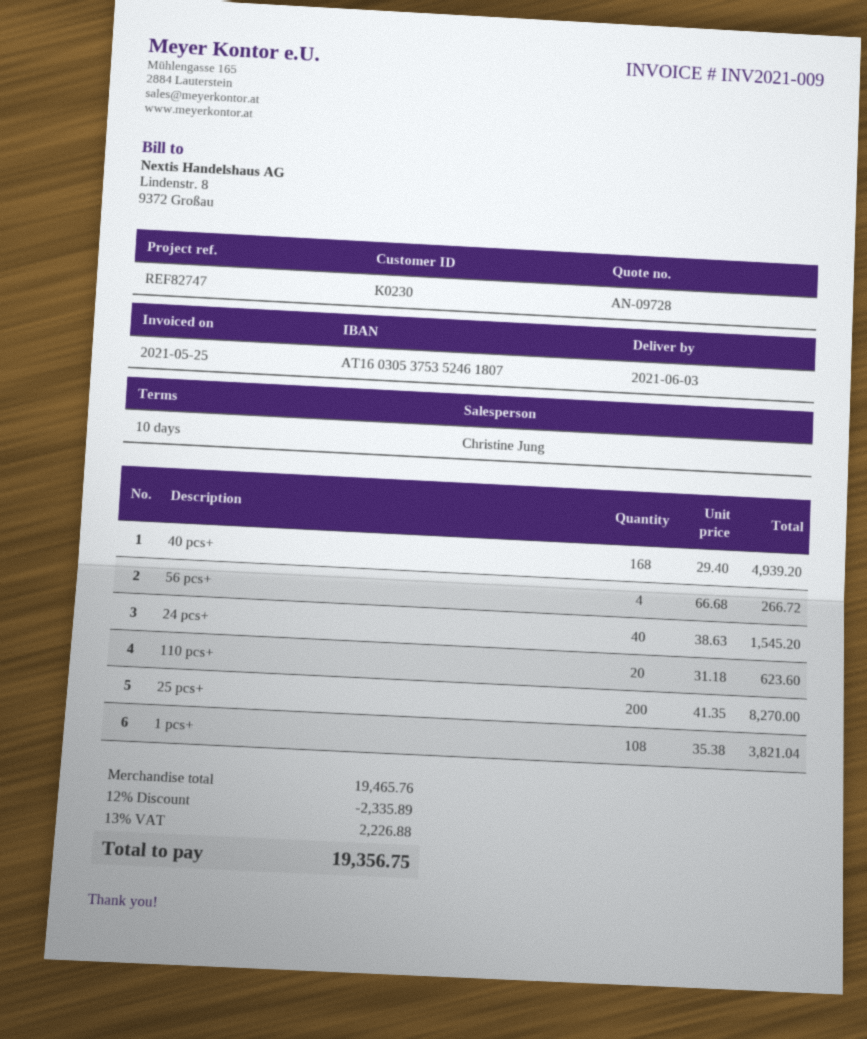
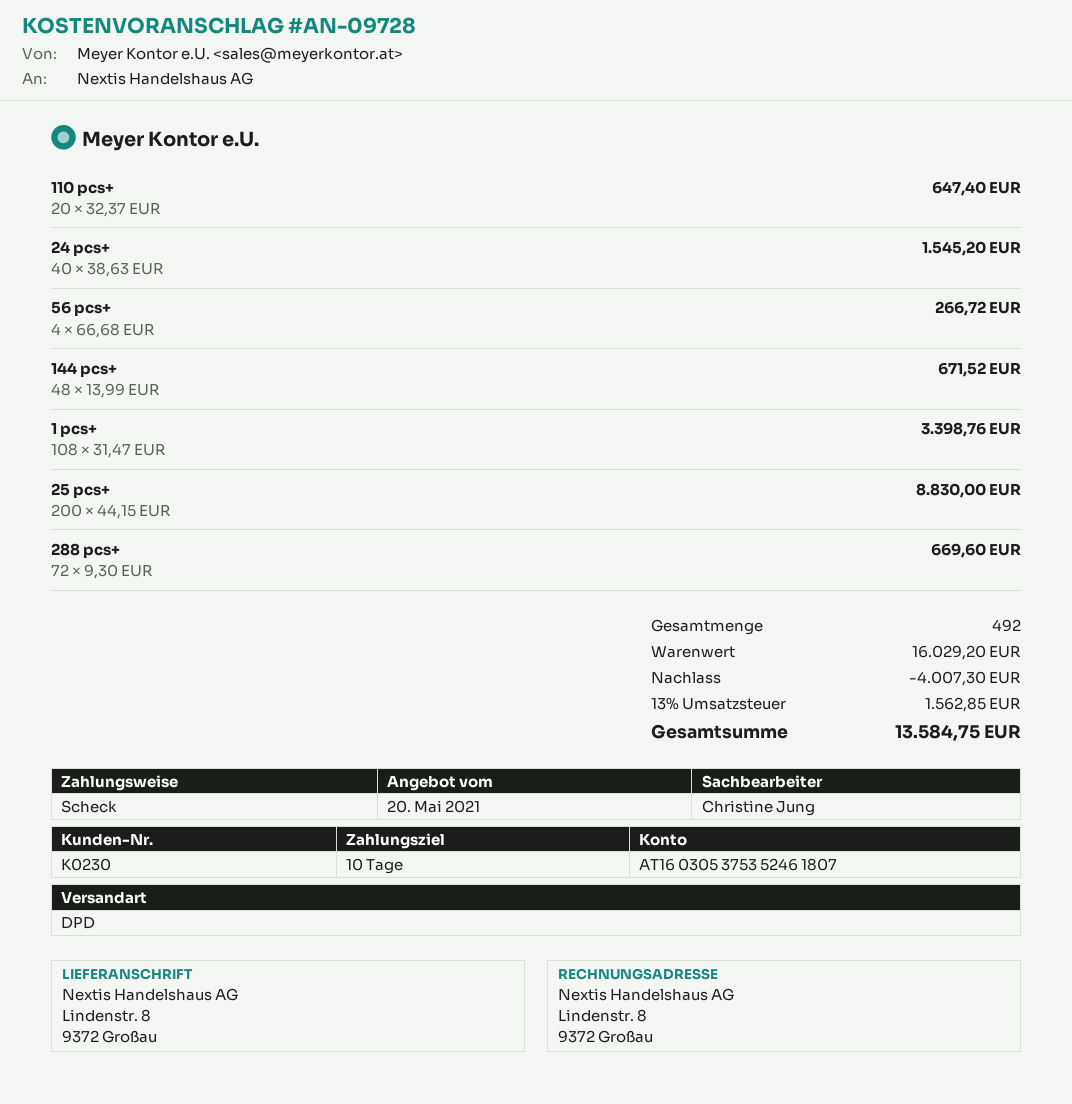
40 pcs+: 168 x 29.40 = 4939.20 -> none
110 pcs+: 20 x 31.18 = 623.60 -> 20 x 32.37 = 647.40
25 pcs+: 200 x 41.35 = 8270.00 -> 200 x 44.15 = 8830.00
1 pcs+: 108 x 35.38 = 3821.04 -> 108 x 31.47 = 3398.76
144 pcs+: none -> 48 x 13.99 = 671.52
288 pcs+: none -> 72 x 9.30 = 669.60
subtotal: 19465.76 -> 16029.20
discount: 2335.89 -> 4007.30
tax: 13% = 2226.88 -> 13% = 1562.85
total: 19356.75 -> 13584.75

